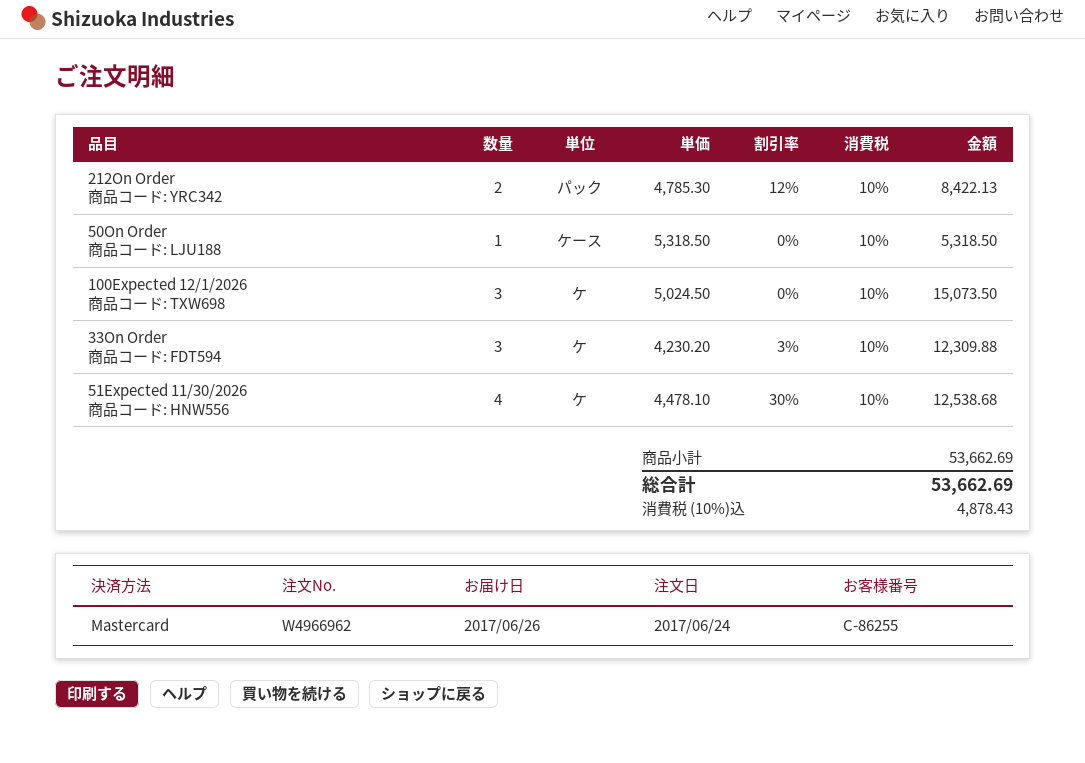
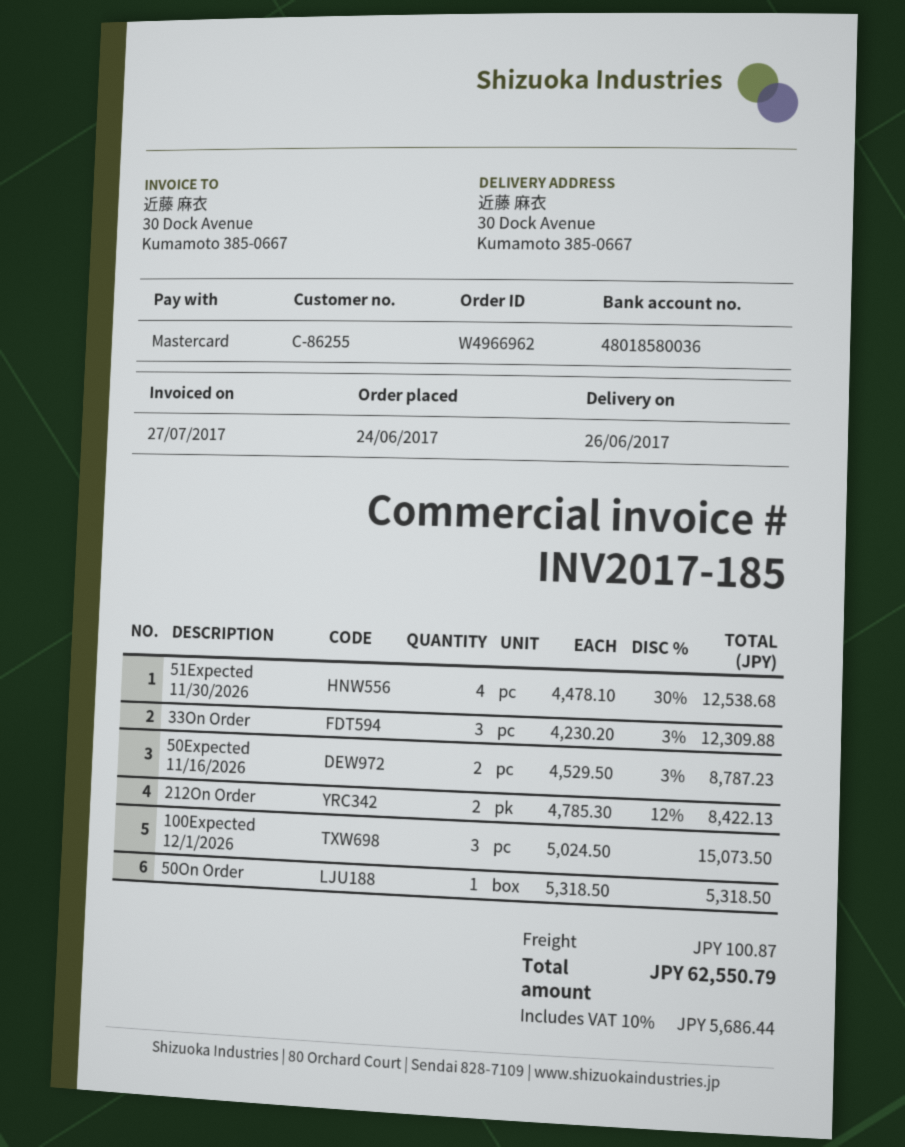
50Expected 11/16/2026: none -> 2 x 4529.50 - 3% = 8787.23
shipping: none -> 100.87
tax: 10% = 4878.43 -> 10% = 5686.44
total: 53662.69 -> 62550.79

